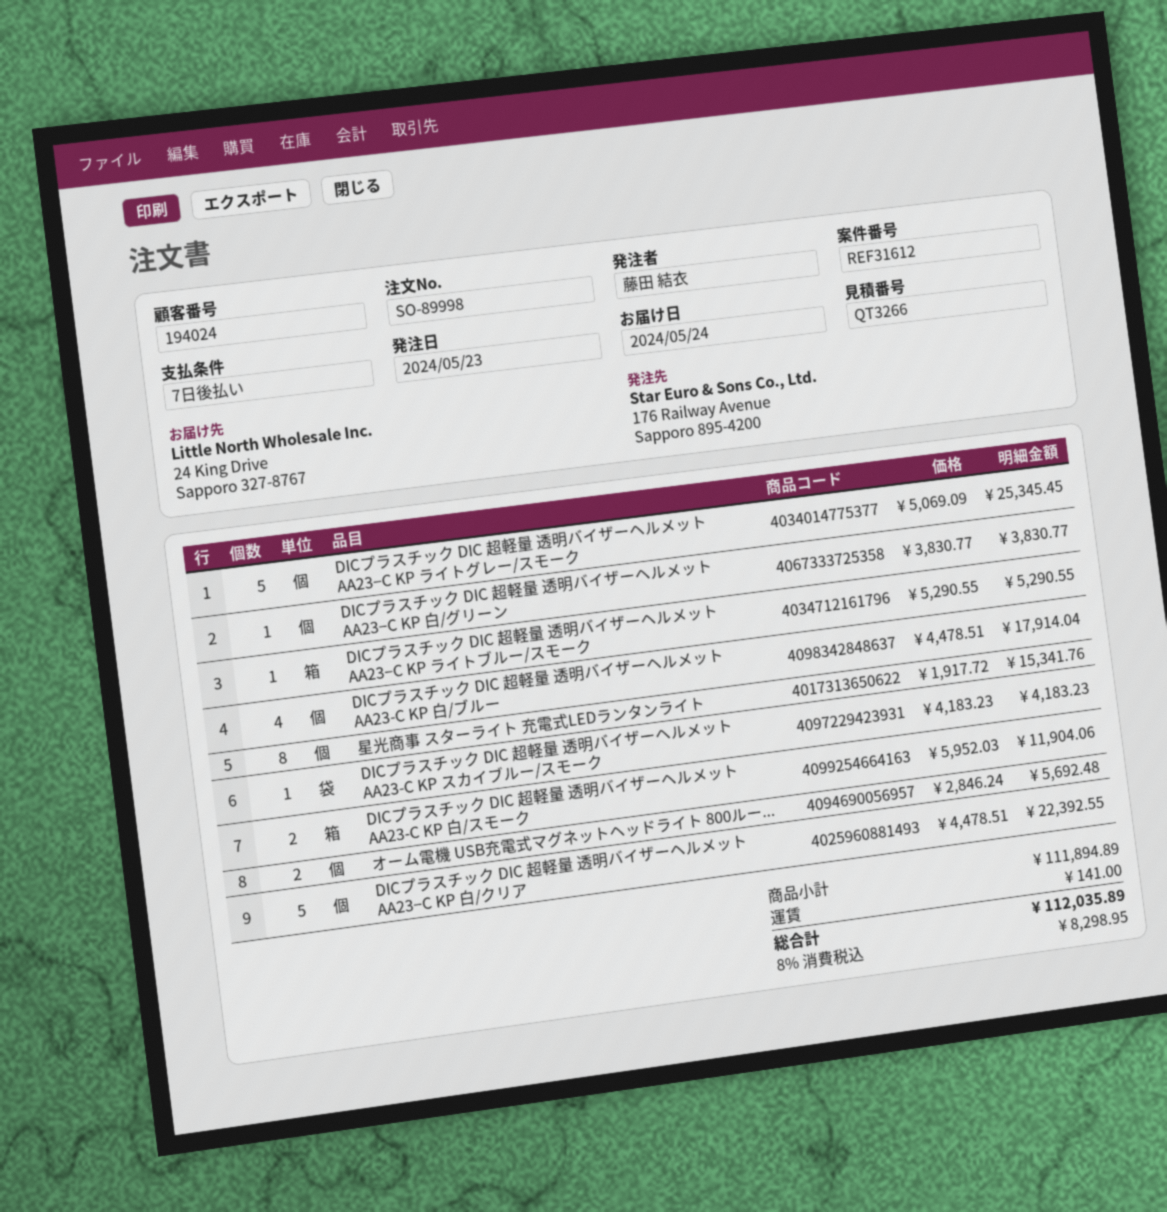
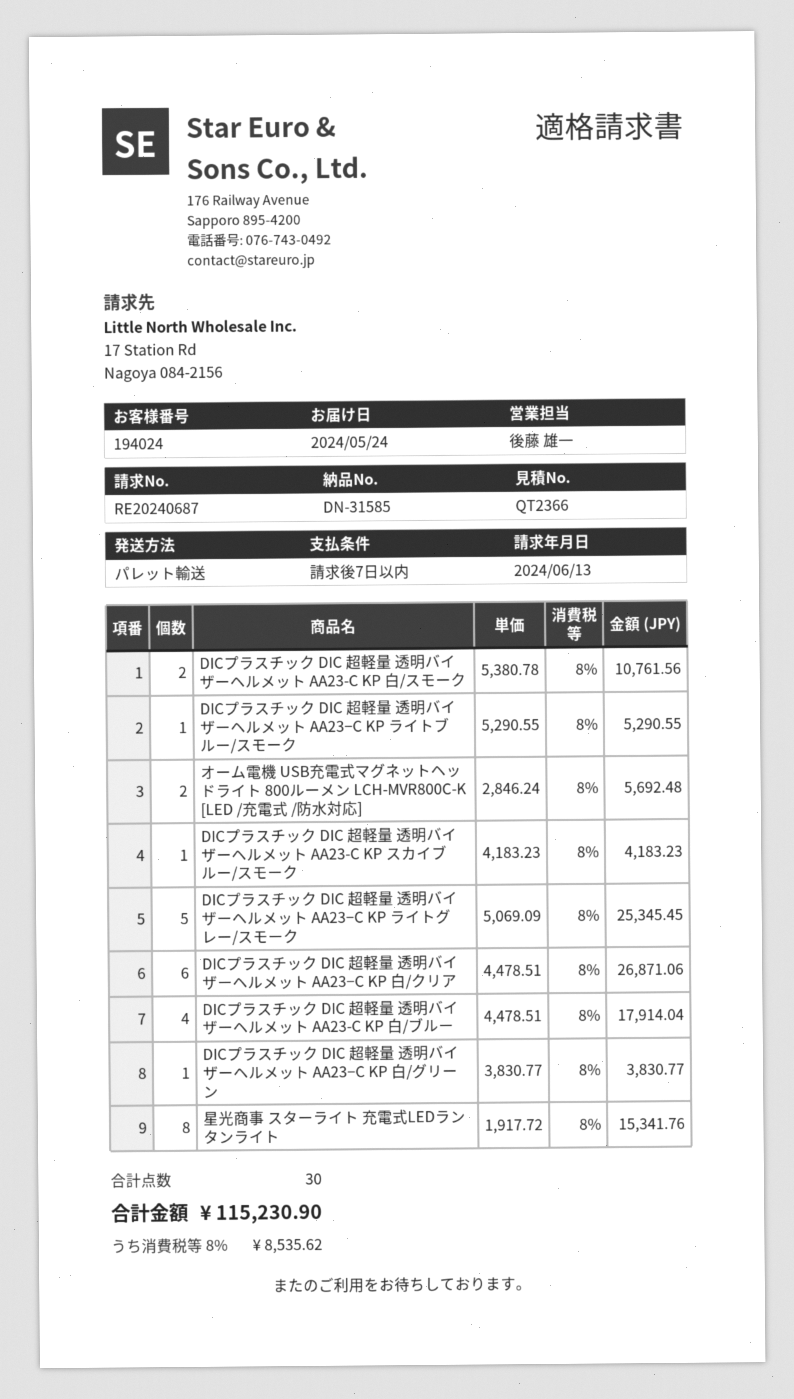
quote number: QT3266 -> QT2366
DICプラスチック DIC 超軽量 透明バイザーヘルメット AA23-C KP 白/スモーク: 2 x 5952.03 = 11904.06 -> 2 x 5380.78 = 10761.56
DICプラスチック DIC 超軽量 透明バイザーヘルメット AA23−C KP 白/クリア: 5 x 4478.51 = 22392.55 -> 6 x 4478.51 = 26871.06
shipping: 141.00 -> none
tax: 8% = 8298.95 -> 8% = 8535.62
total: 112035.89 -> 115230.90

